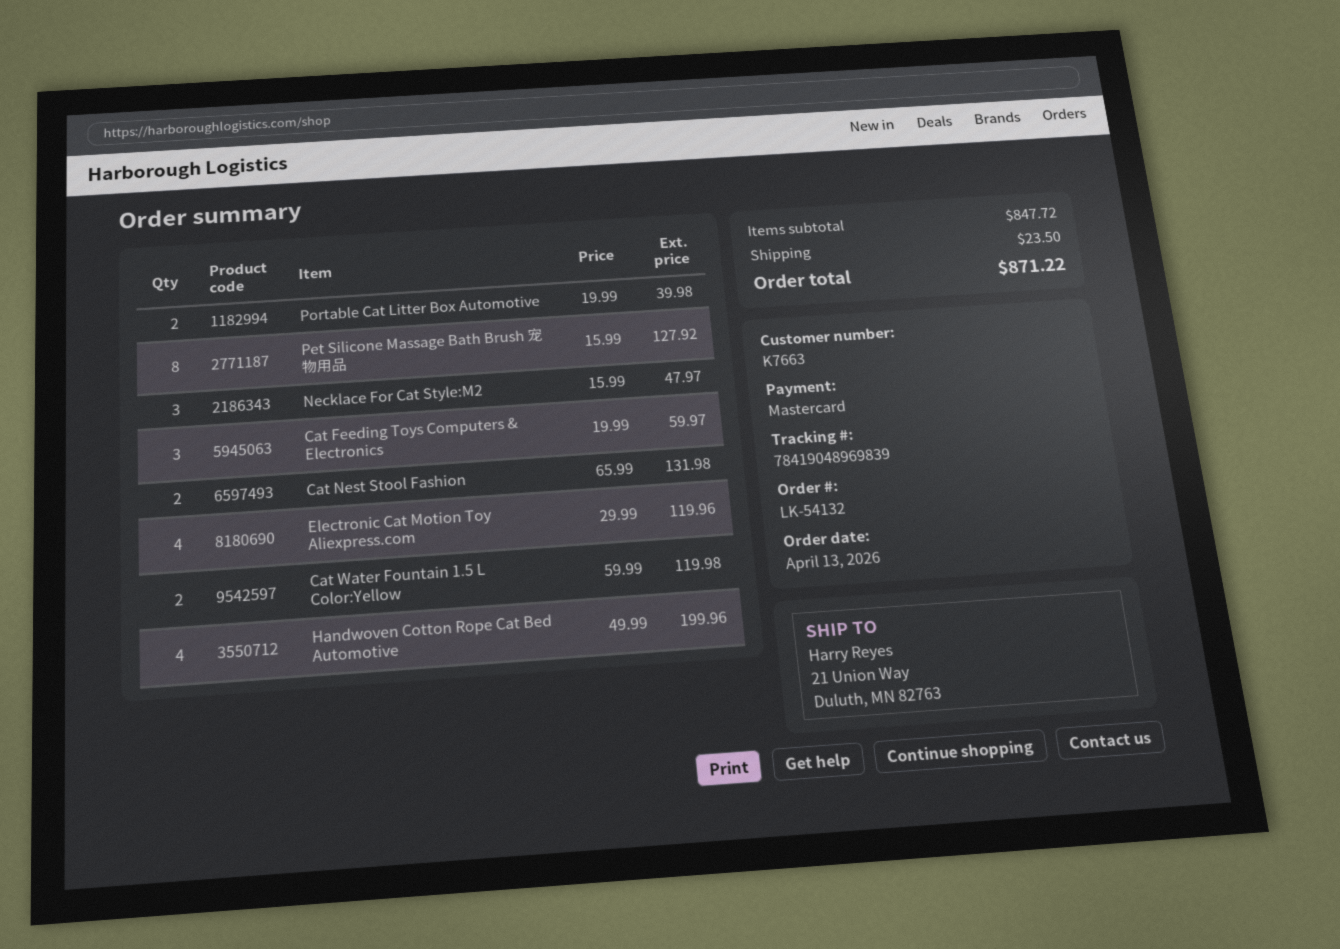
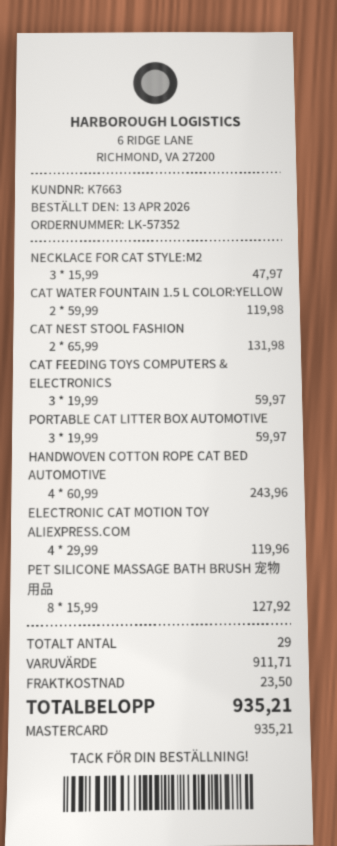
order number: LK-54132 -> LK-57352
Portable Cat Litter Box Automotive: 2 x 19.99 = 39.98 -> 3 x 19.99 = 59.97
Handwoven Cotton Rope Cat Bed Automotive: 4 x 49.99 = 199.96 -> 4 x 60.99 = 243.96
subtotal: 847.72 -> 911.71
total: 871.22 -> 935.21

